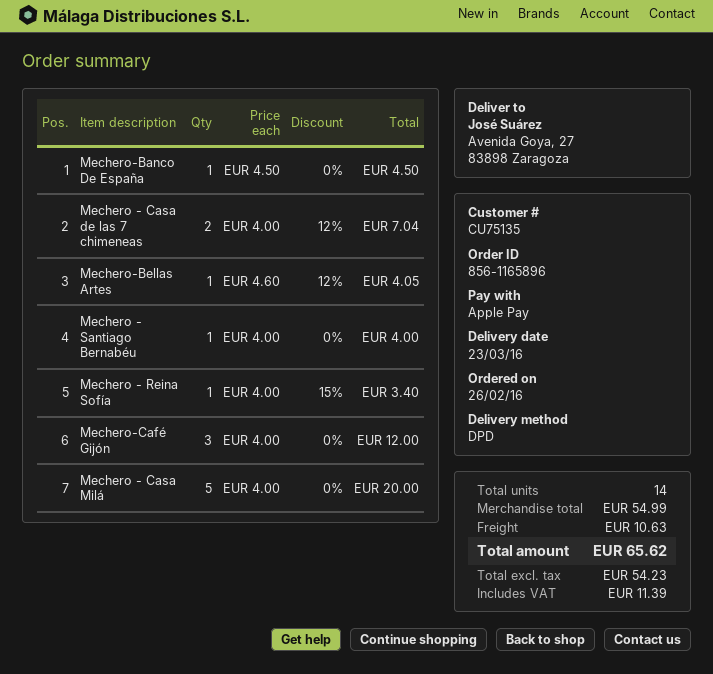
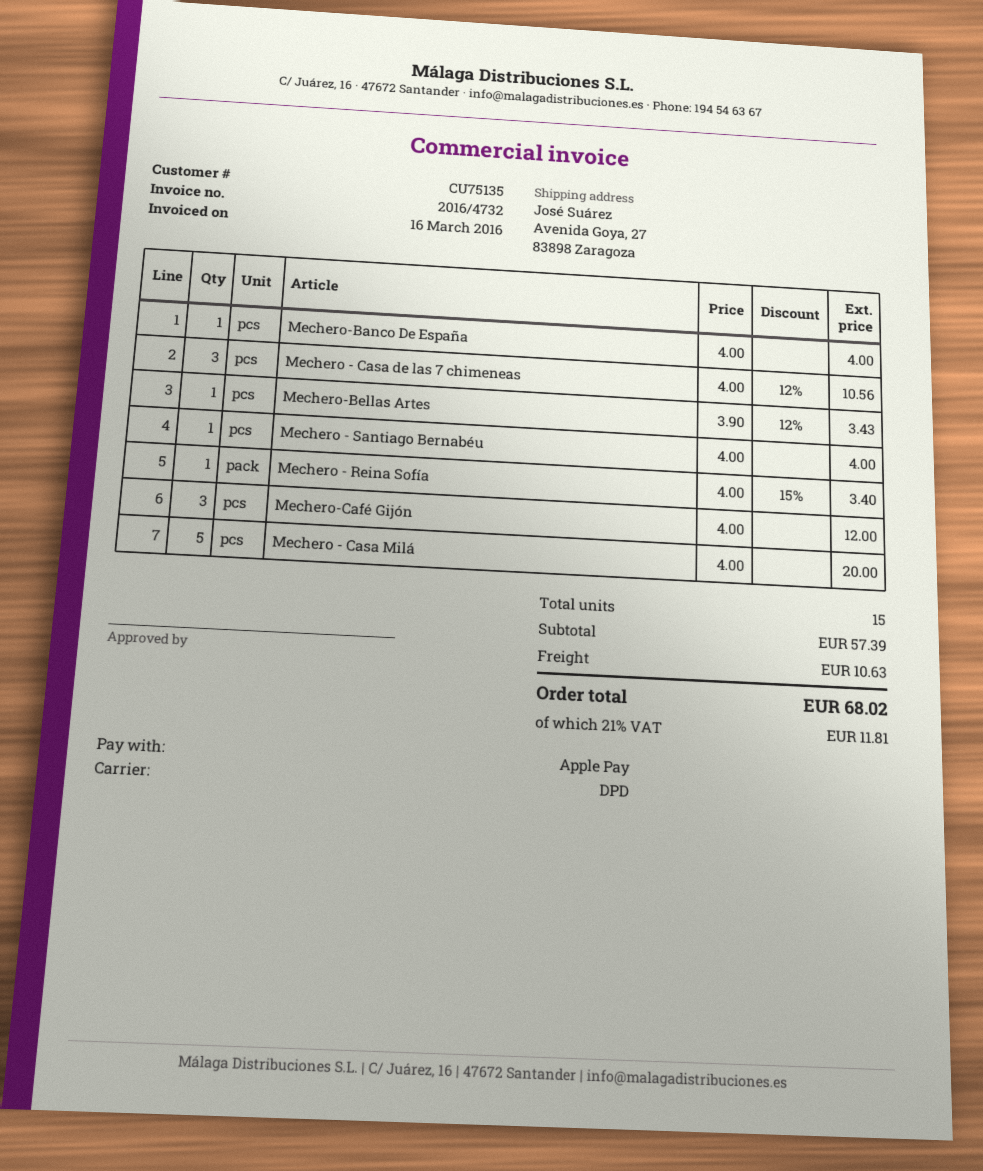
Mechero-Banco De España: 1 x 4.50 = 4.50 -> 1 x 4.00 = 4.00
Mechero - Casa de las 7 chimeneas: 2 x 4.00 - 12% = 7.04 -> 3 x 4.00 - 12% = 10.56
Mechero-Bellas Artes: 1 x 4.60 - 12% = 4.05 -> 1 x 3.90 - 12% = 3.43
total quantity: 14 -> 15
subtotal: 54.99 -> 57.39
tax: 11.39 -> 11.81
total: 65.62 -> 68.02

